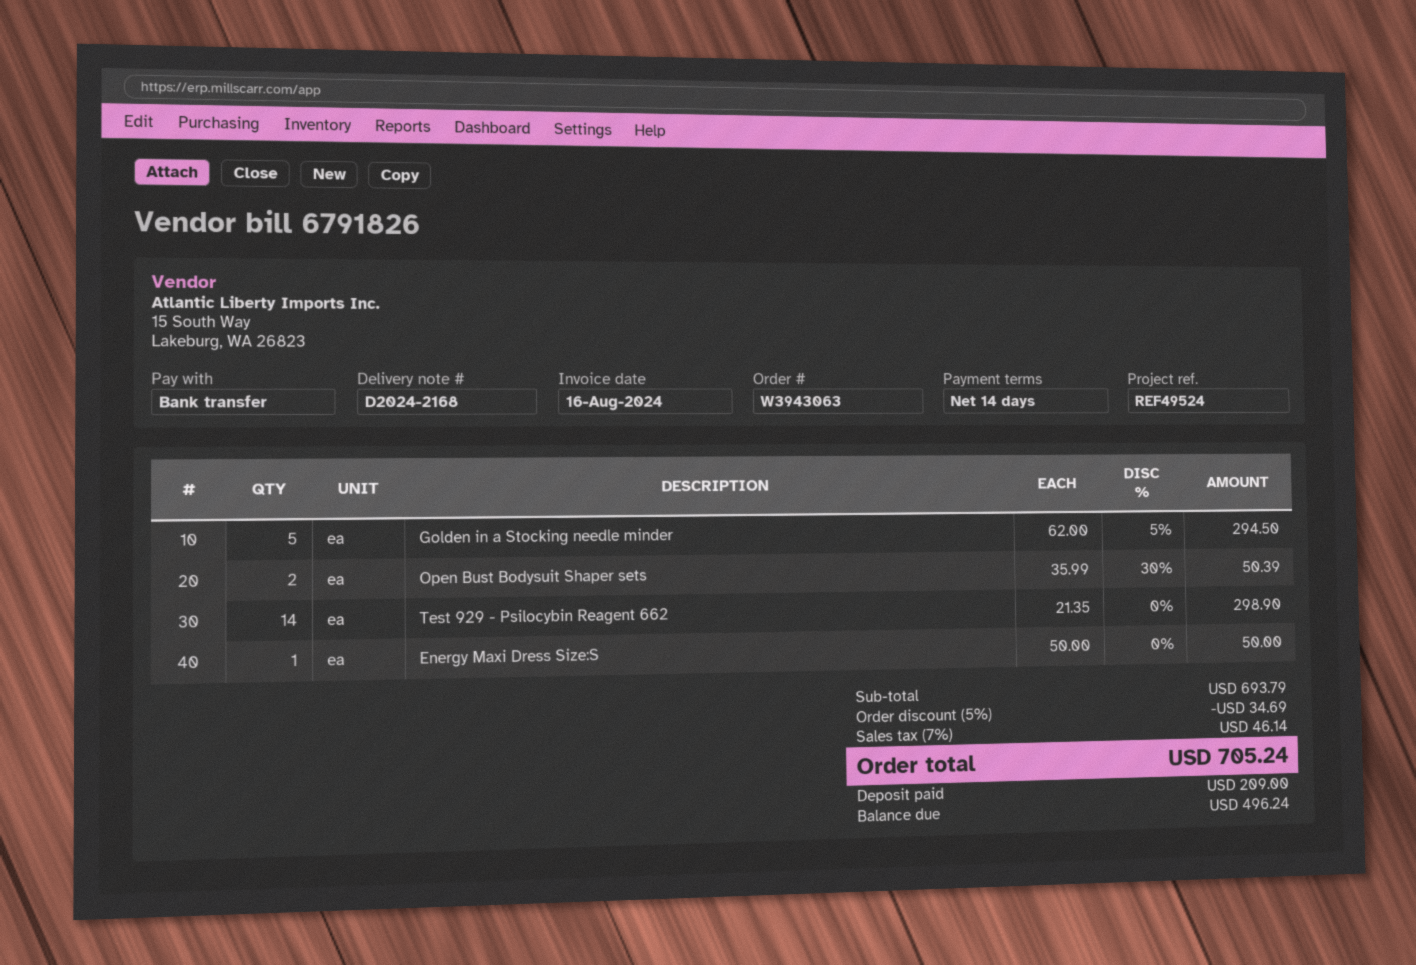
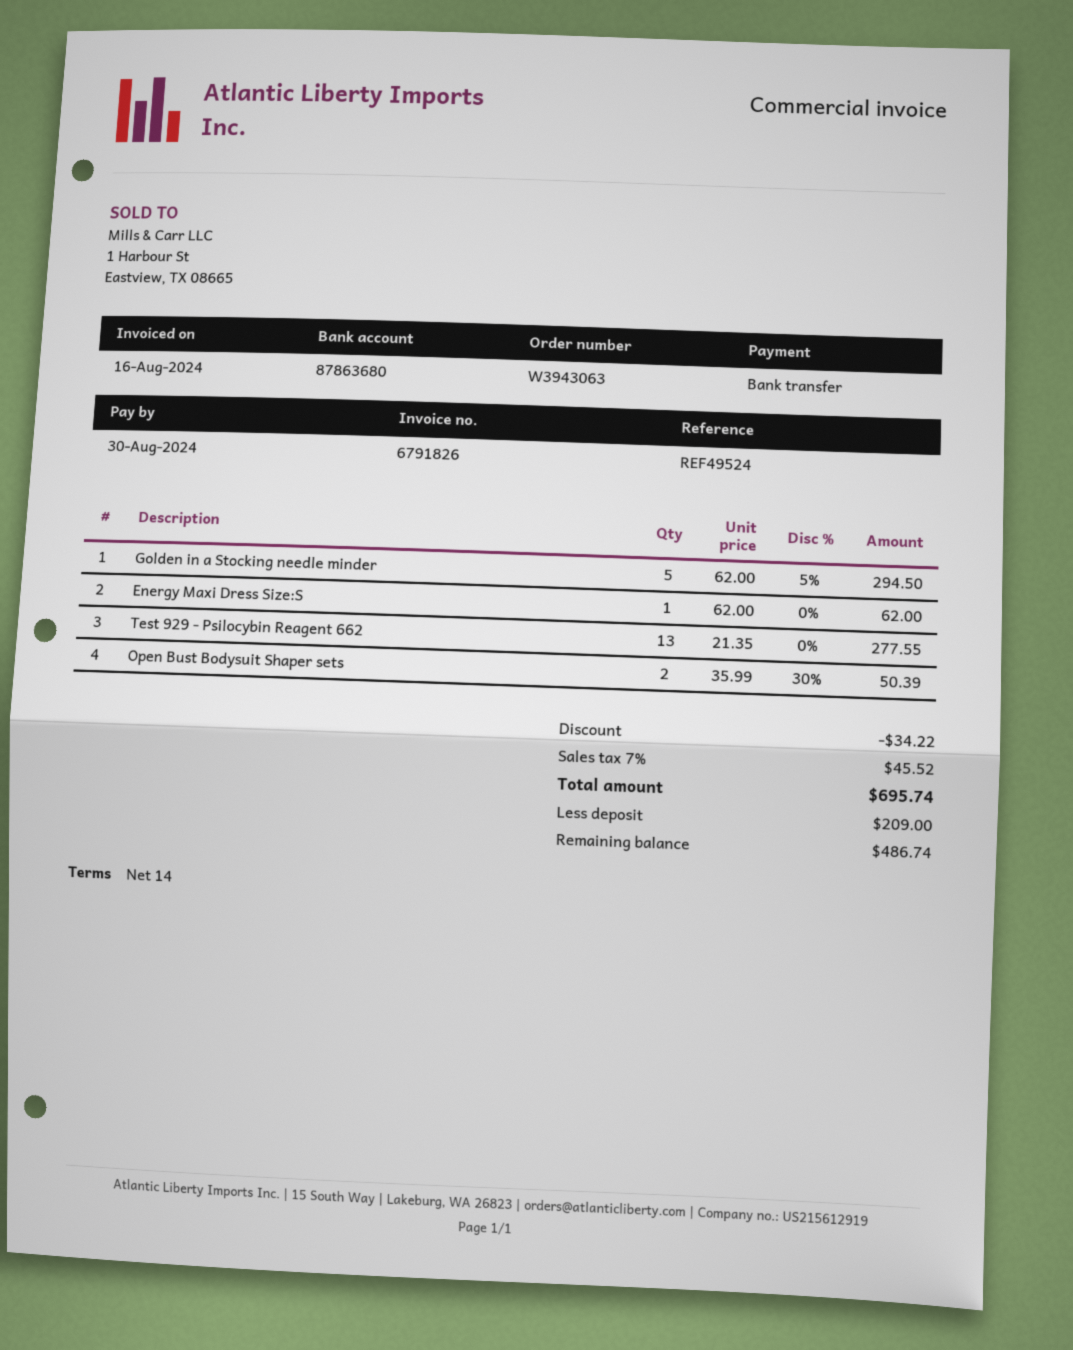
Test 929 - Psilocybin Reagent 662: 14 x 21.35 = 298.90 -> 13 x 21.35 = 277.55
Energy Maxi Dress Size:S: 1 x 50.00 = 50.00 -> 1 x 62.00 = 62.00
discount: 34.69 -> 34.22
tax: 7% = 46.14 -> 7% = 45.52
total: 705.24 -> 695.74
balance: 496.24 -> 486.74

